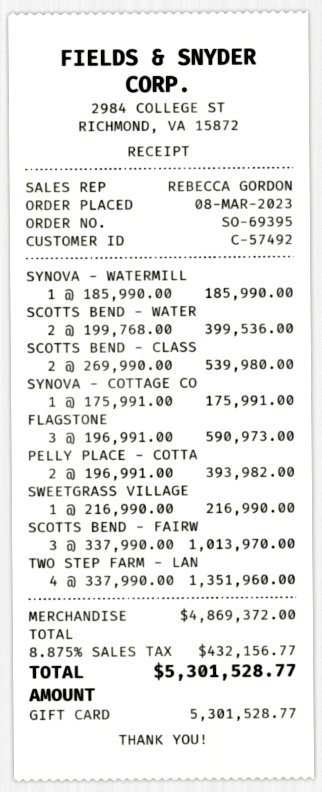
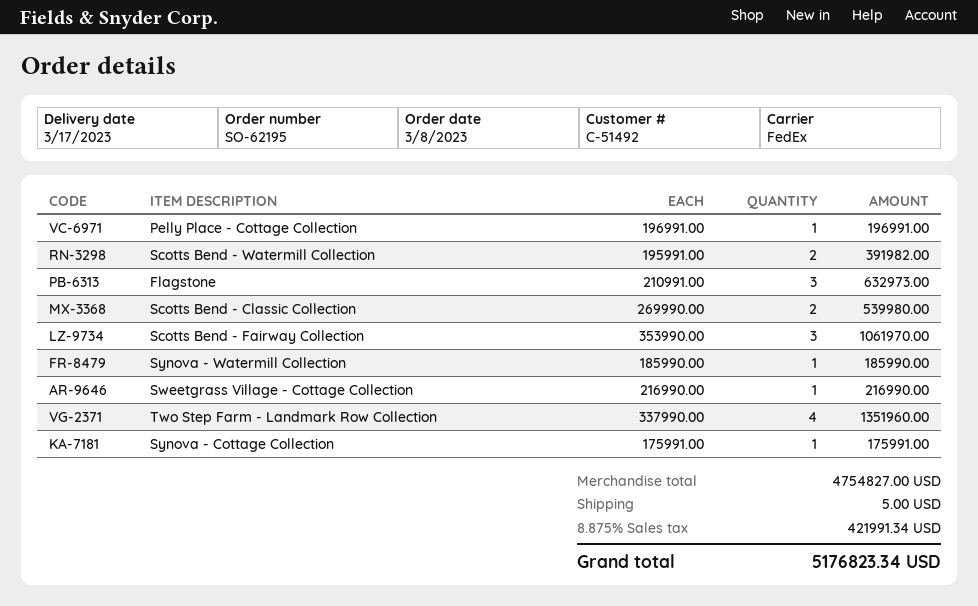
order number: SO-69395 -> SO-62195
customer number: C-57492 -> C-51492
SCOTTS BEND - WATER: 2 x 199768.00 = 399536.00 -> 2 x 195991.00 = 391982.00
FLAGSTONE: 3 x 196991.00 = 590973.00 -> 3 x 210991.00 = 632973.00
PELLY PLACE - COTTA: 2 x 196991.00 = 393982.00 -> 1 x 196991.00 = 196991.00
SCOTTS BEND - FAIRW: 3 x 337990.00 = 1013970.00 -> 3 x 353990.00 = 1061970.00
subtotal: 4869372.00 -> 4754827.00
shipping: none -> 5.00
tax: 8.875% = 432156.77 -> 8.875% = 421991.34
total: 5301528.77 -> 5176823.34

